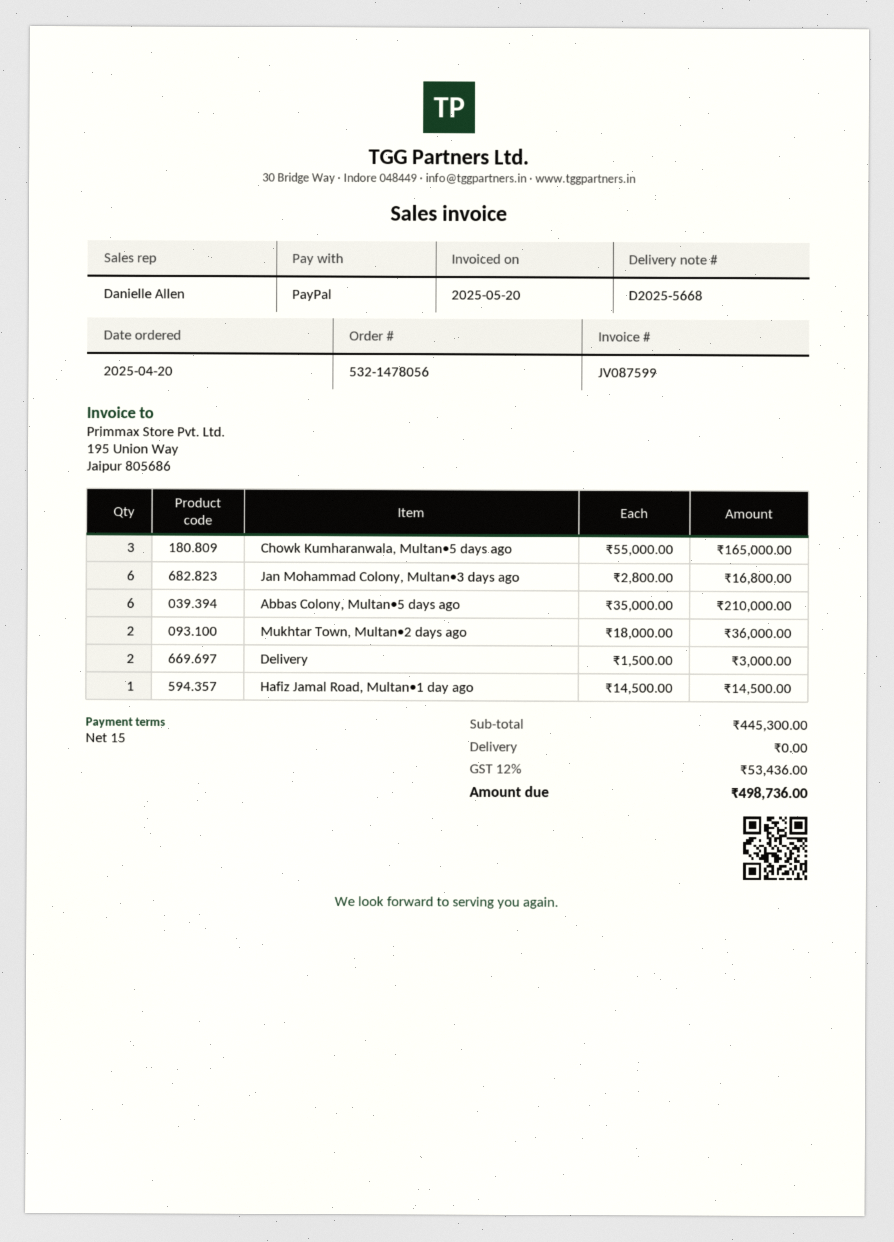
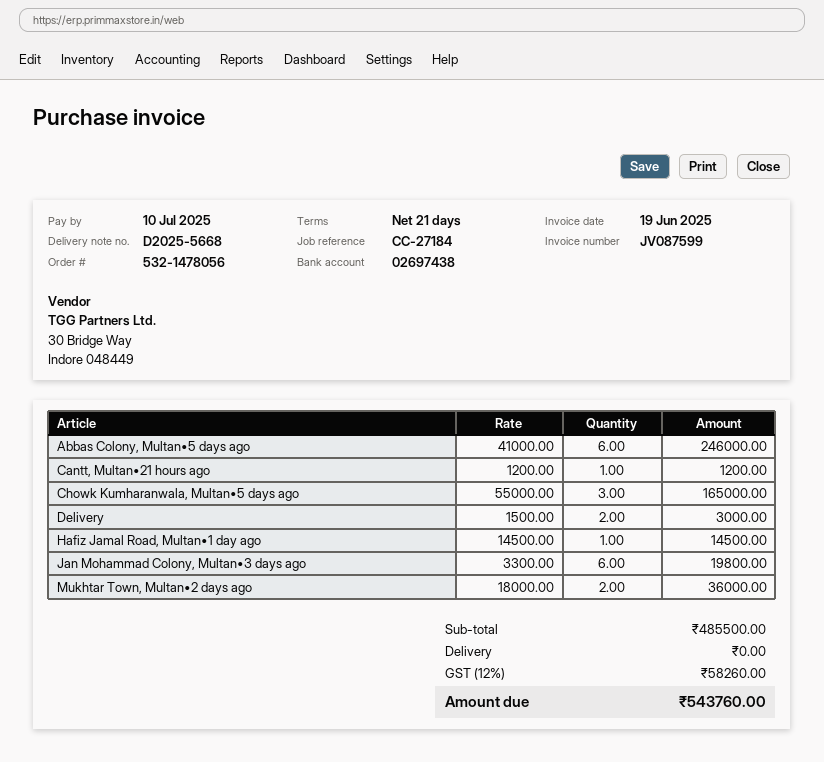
invoice date: 2025-05-20 -> 2025-06-19
payment terms: 15 days -> 21 days
Jan Mohammad Colony, Multan•3 days ago: 6 x 2800.00 = 16800.00 -> 6 x 3300.00 = 19800.00
Abbas Colony, Multan•5 days ago: 6 x 35000.00 = 210000.00 -> 6 x 41000.00 = 246000.00
Cantt, Multan•21 hours ago: none -> 1 x 1200.00 = 1200.00
subtotal: 445300.00 -> 485500.00
tax: 12% = 53436.00 -> 12% = 58260.00
total: 498736.00 -> 543760.00

